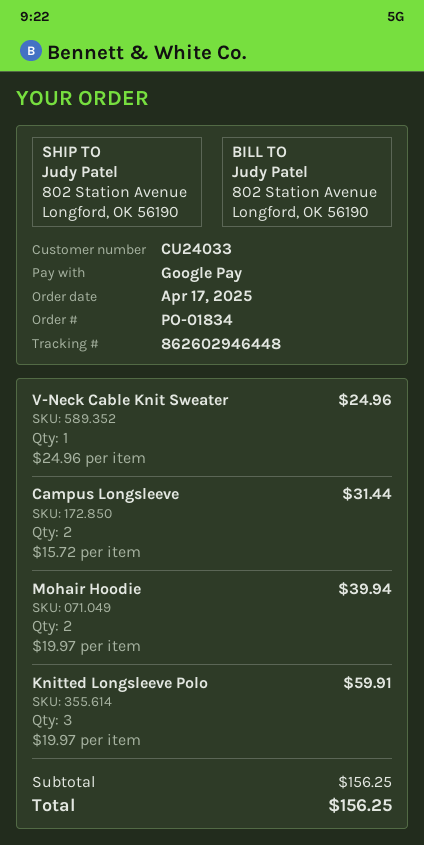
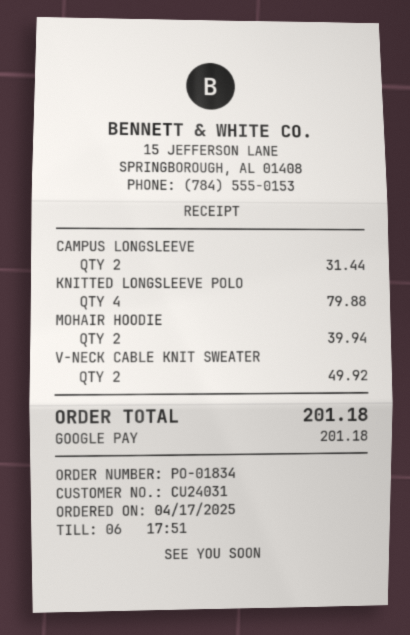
customer number: CU24033 -> CU24031
V-Neck Cable Knit Sweater: 1 for 24.96 -> 2 for 49.92
Knitted Longsleeve Polo: 3 for 59.91 -> 4 for 79.88
total: 156.25 -> 201.18

